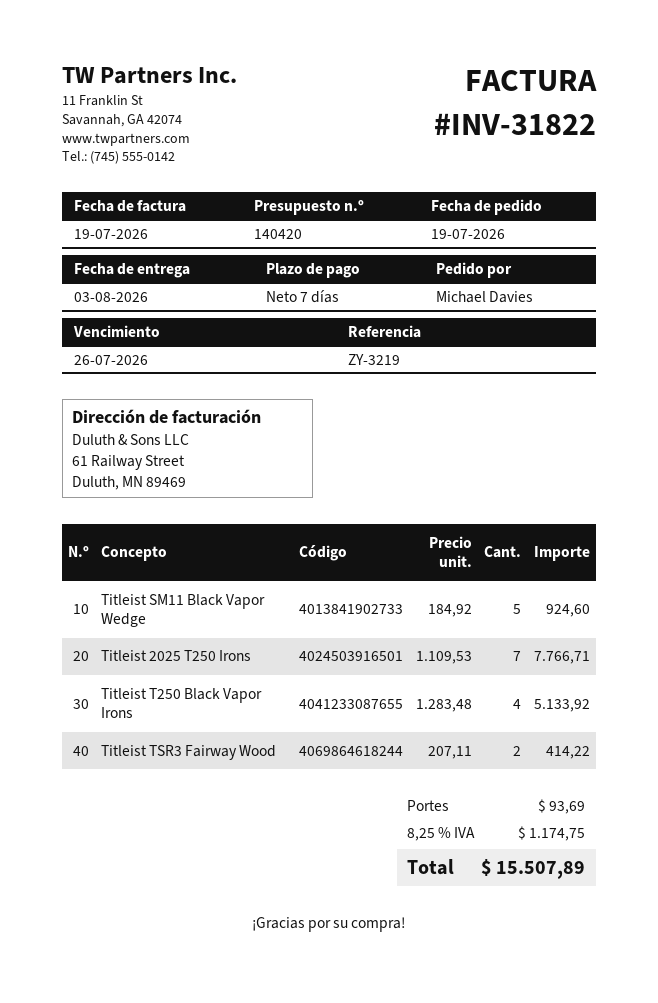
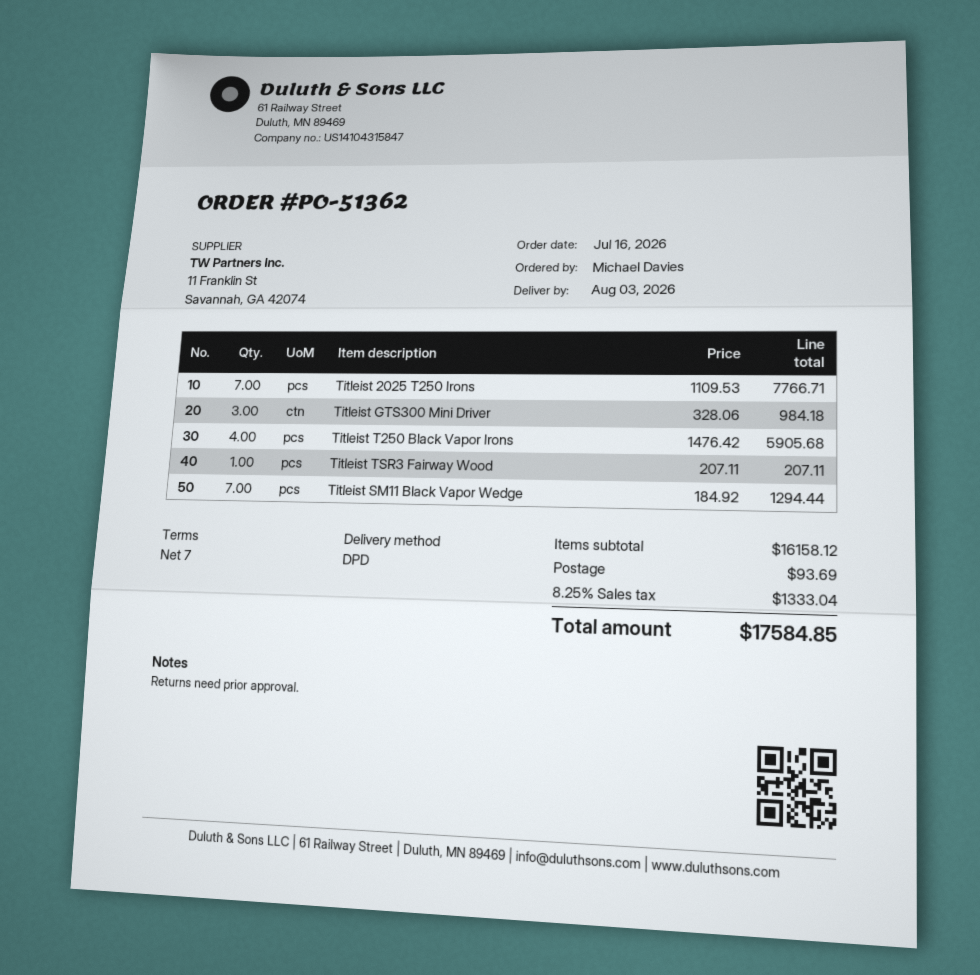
order date: 2026-07-19 -> 2026-07-16
Titleist SM11 Black Vapor Wedge: 5 x 184.92 = 924.60 -> 7 x 184.92 = 1294.44
Titleist T250 Black Vapor Irons: 4 x 1283.48 = 5133.92 -> 4 x 1476.42 = 5905.68
Titleist TSR3 Fairway Wood: 2 x 207.11 = 414.22 -> 1 x 207.11 = 207.11
Titleist GTS300 Mini Driver: none -> 3 x 328.06 = 984.18
tax: 8.25% = 1174.75 -> 8.25% = 1333.04
total: 15507.89 -> 17584.85

